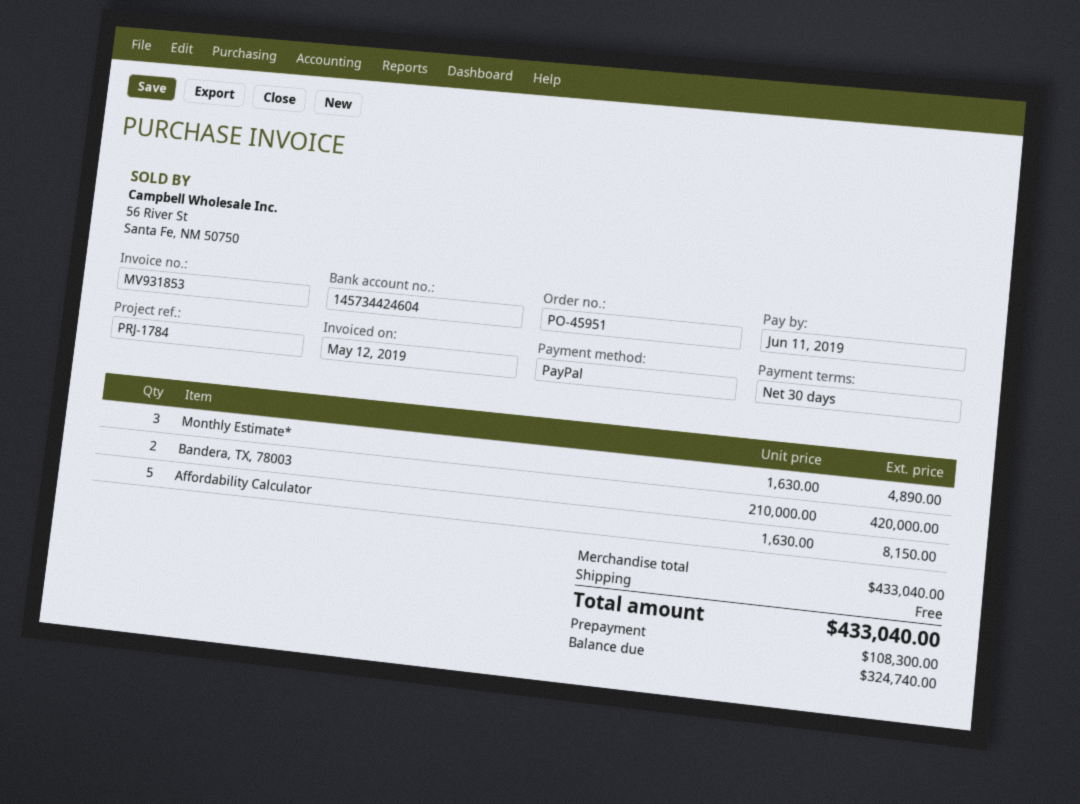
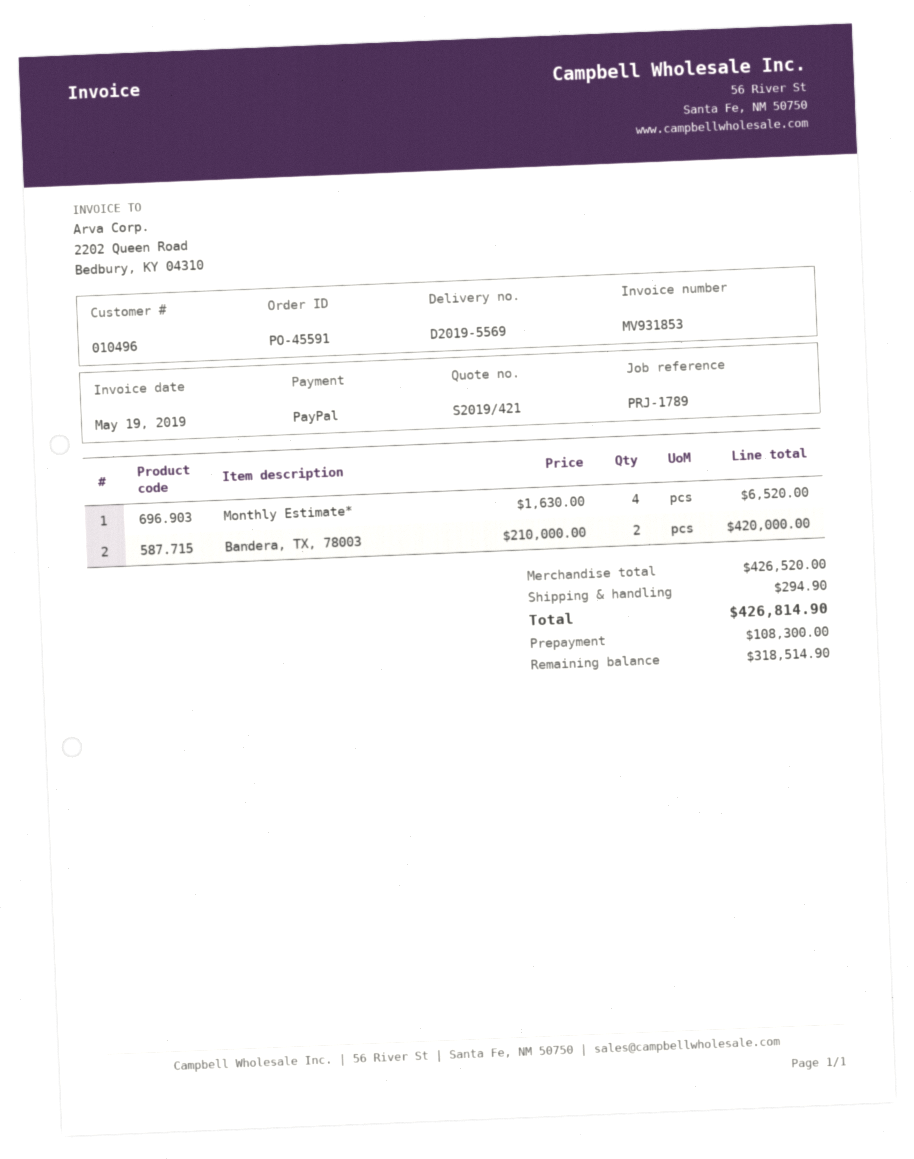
order number: PO-45951 -> PO-45591
invoice date: 2019-05-12 -> 2019-05-19
reference: PRJ-1784 -> PRJ-1789
Monthly Estimate*: 3 x 1630.00 = 4890.00 -> 4 x 1630.00 = 6520.00
Affordability Calculator: 5 x 1630.00 = 8150.00 -> none
subtotal: 433040.00 -> 426520.00
shipping: 0.00 -> 294.90
total: 433040.00 -> 426814.90
balance: 324740.00 -> 318514.90

